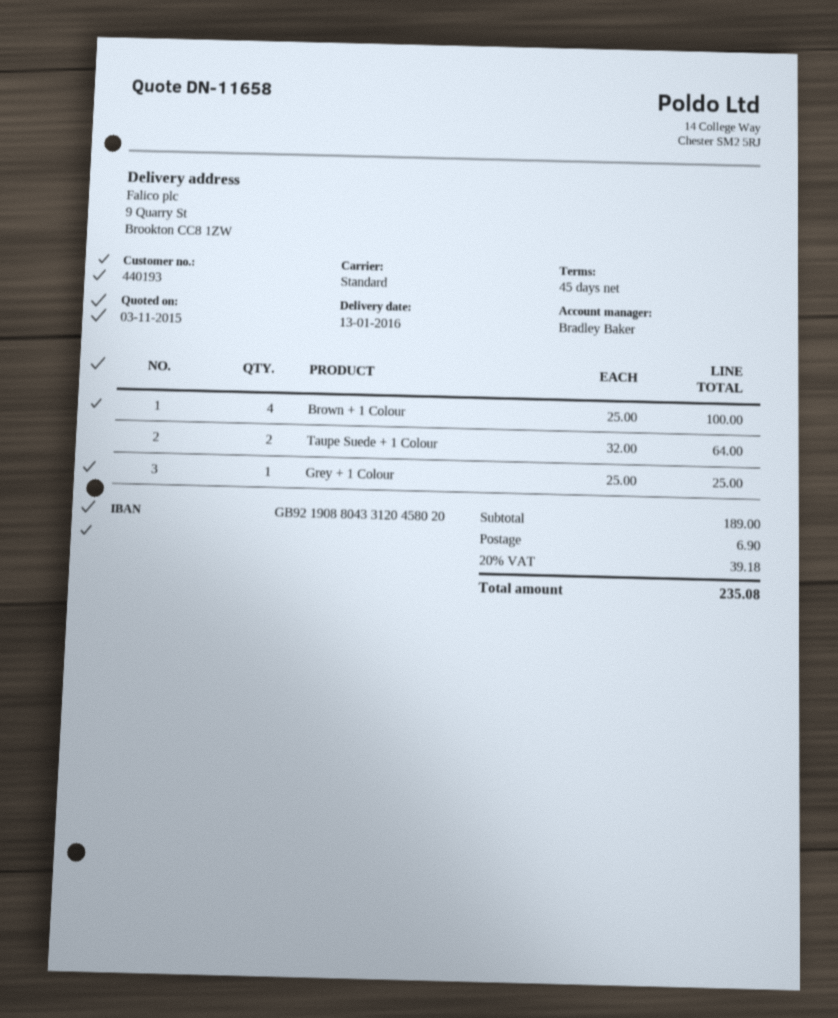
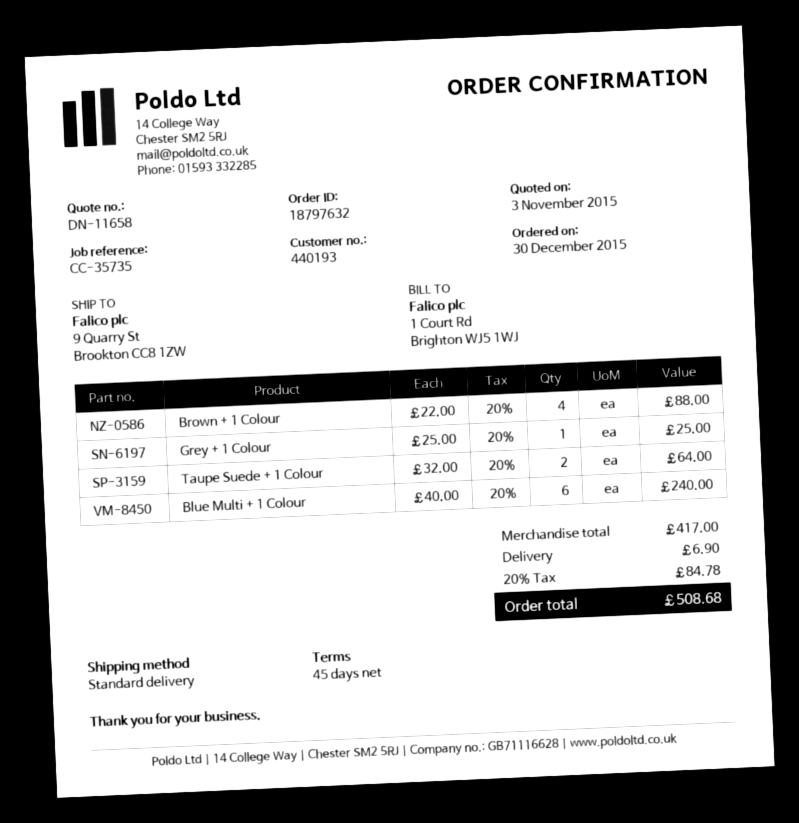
Brown + 1 Colour: 4 x 25.00 = 100.00 -> 4 x 22.00 = 88.00
Blue Multi + 1 Colour: none -> 6 x 40.00 = 240.00
subtotal: 189.00 -> 417.00
tax: 20% = 39.18 -> 20% = 84.78
total: 235.08 -> 508.68

